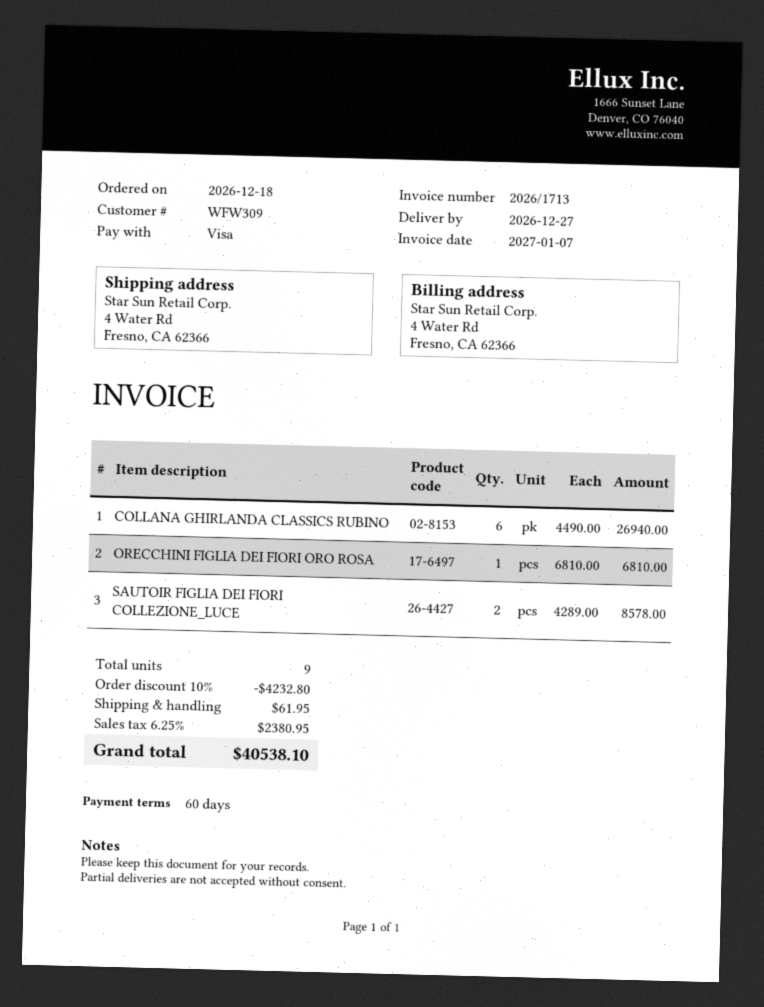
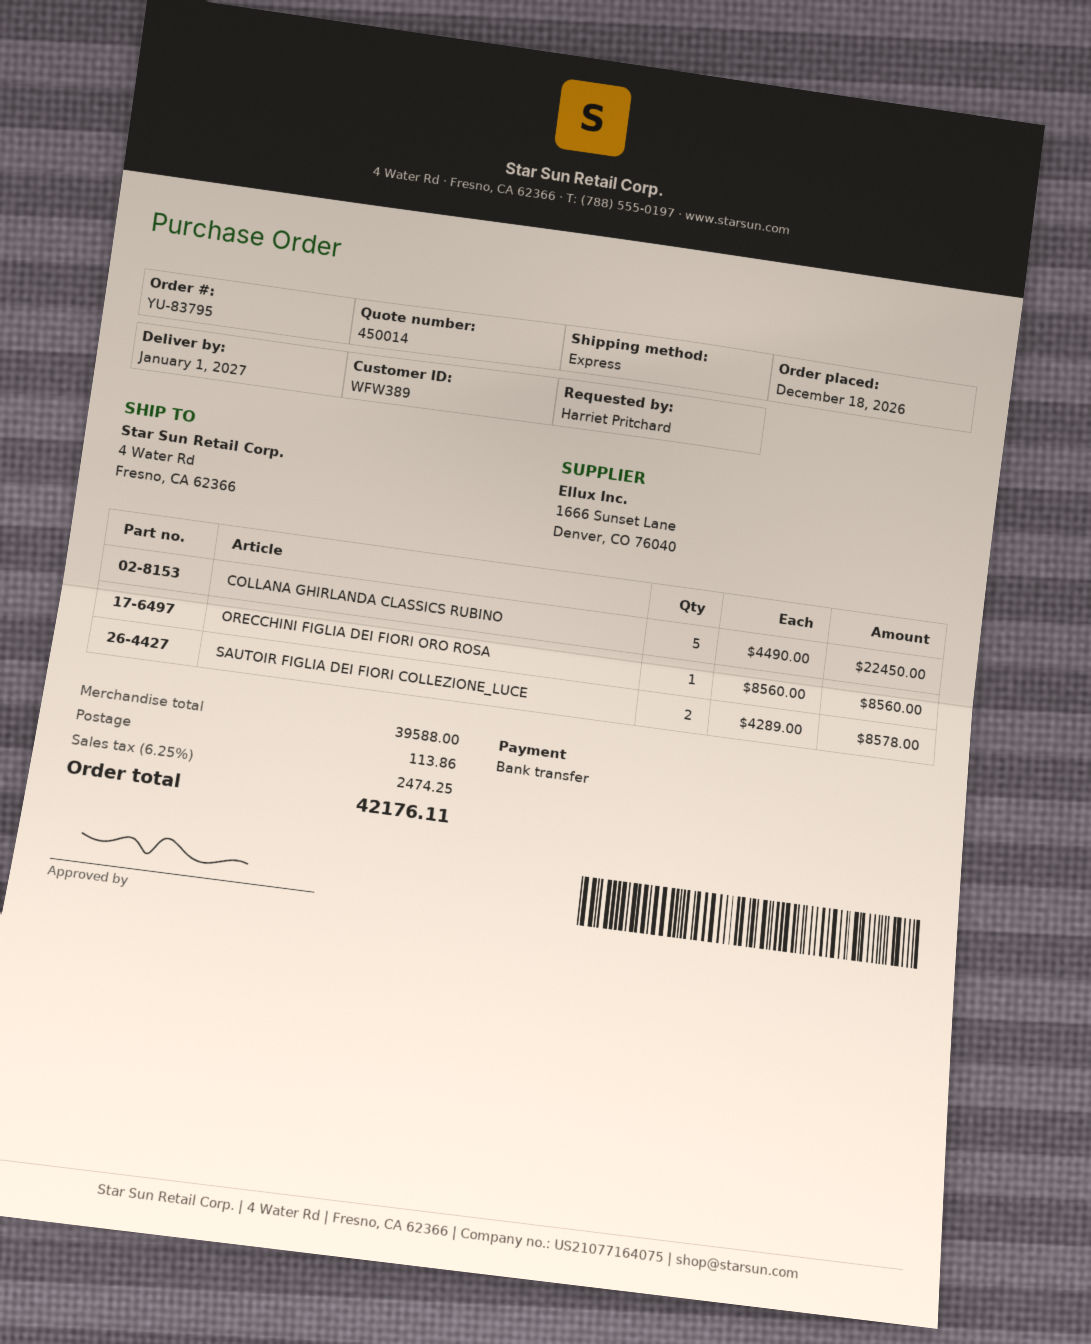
delivery date: 2026-12-27 -> 2027-01-01
customer number: WFW309 -> WFW389
payment method: Visa -> bank transfer
COLLANA GHIRLANDA CLASSICS RUBINO: 6 x 4490.00 = 26940.00 -> 5 x 4490.00 = 22450.00
ORECCHINI FIGLIA DEI FIORI ORO ROSA: 1 x 6810.00 = 6810.00 -> 1 x 8560.00 = 8560.00
discount: 10% = 4232.80 -> none
shipping: 61.95 -> 113.86
tax: 6.25% = 2380.95 -> 6.25% = 2474.25
total: 40538.10 -> 42176.11

